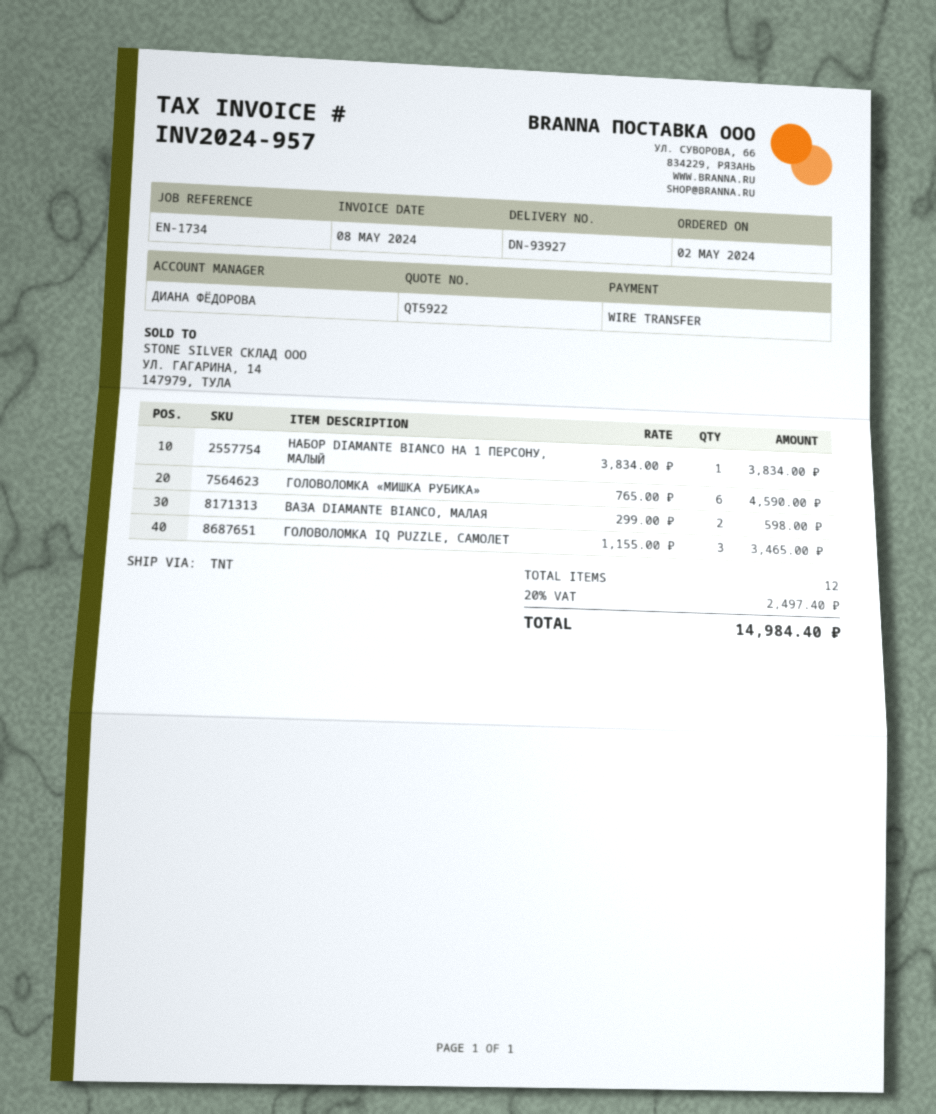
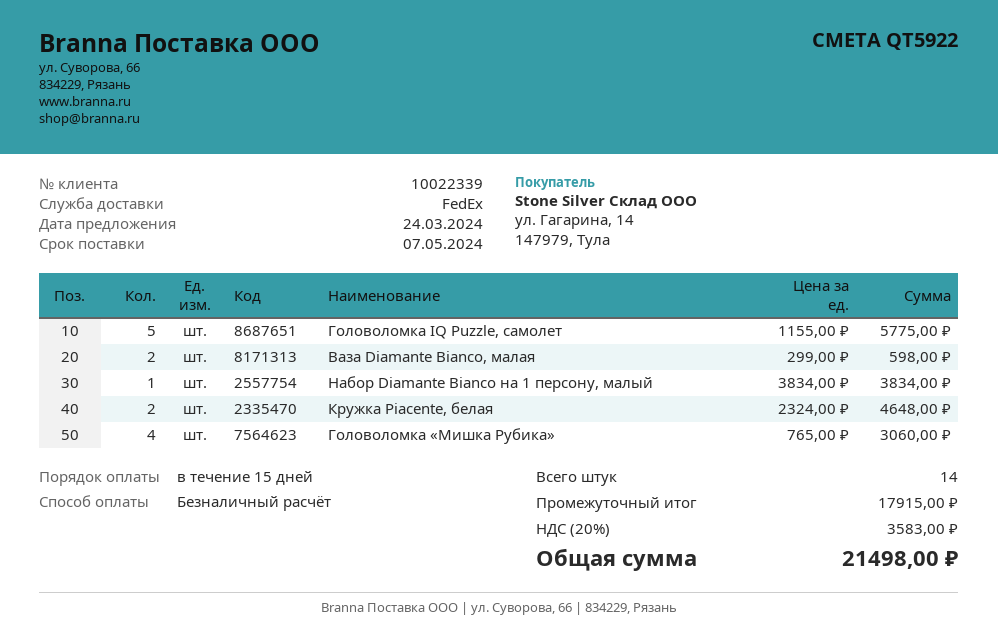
shipping method: TNT -> FedEx
ГОЛОВОЛОМКА «МИШКА РУБИКА»: 6 x 765.00 = 4590.00 -> 4 x 765.00 = 3060.00
ГОЛОВОЛОМКА IQ PUZZLE, САМОЛЕТ: 3 x 1155.00 = 3465.00 -> 5 x 1155.00 = 5775.00
Кружка Piacente, белая: none -> 2 x 2324.00 = 4648.00
total quantity: 12 -> 14
tax: 20% = 2497.40 -> 20% = 3583.00
total: 14984.40 -> 21498.00

